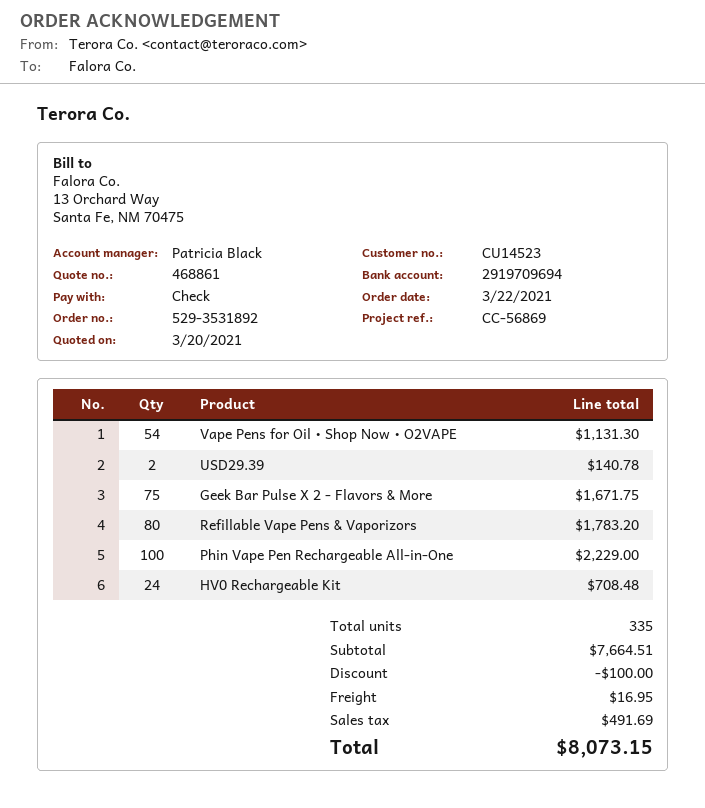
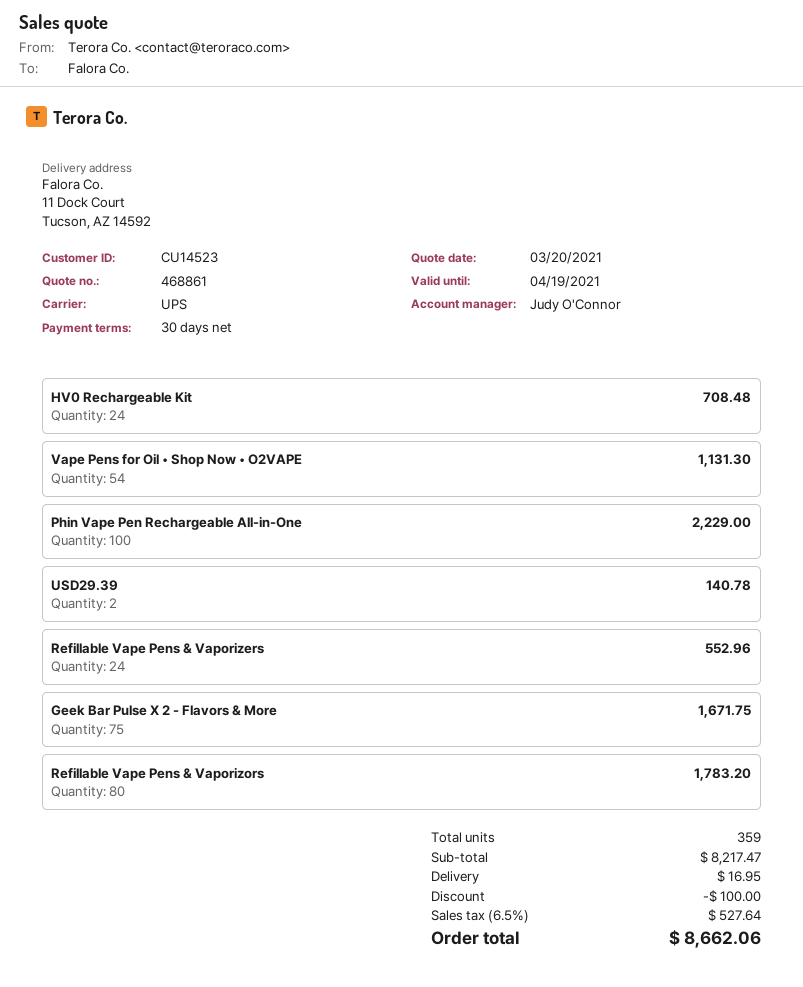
sales rep: Patricia Black -> Judy O'Connor
Refillable Vape Pens & Vaporizers: none -> 24 for 552.96
total quantity: 335 -> 359
subtotal: 7664.51 -> 8217.47
tax: 491.69 -> 527.64
total: 8073.15 -> 8662.06

